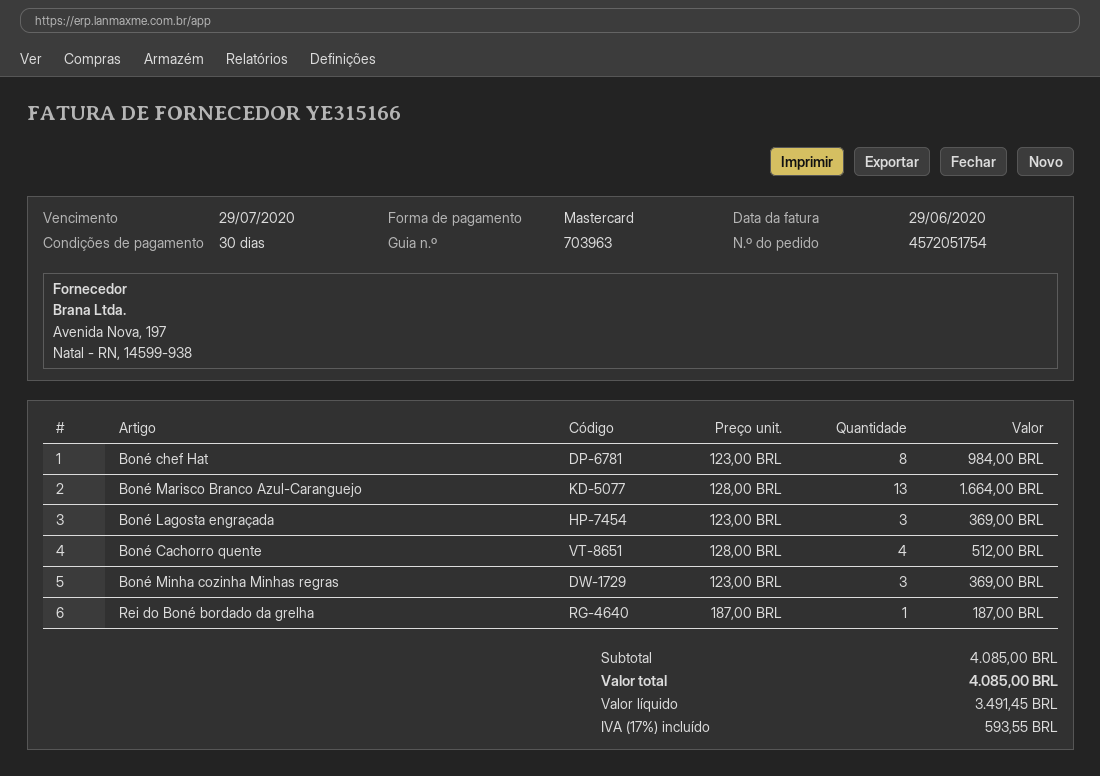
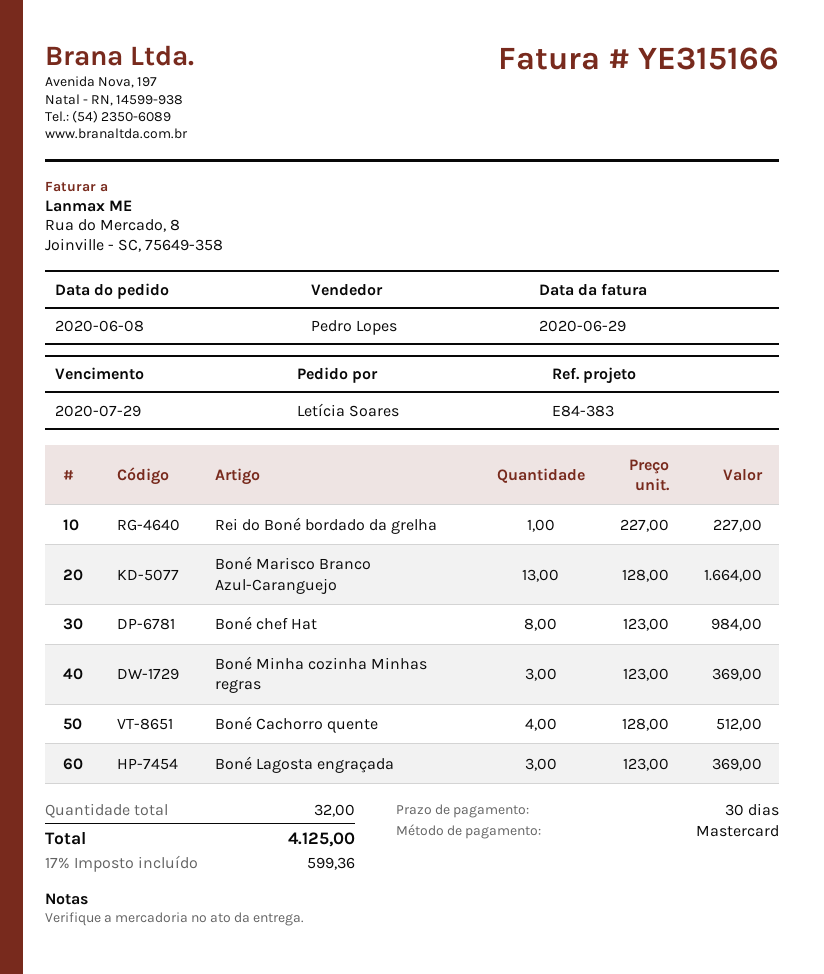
Rei do Boné bordado da grelha: 1 x 187.00 = 187.00 -> 1 x 227.00 = 227.00
tax: 17% = 593.55 -> 17% = 599.36
total: 4085.00 -> 4125.00

